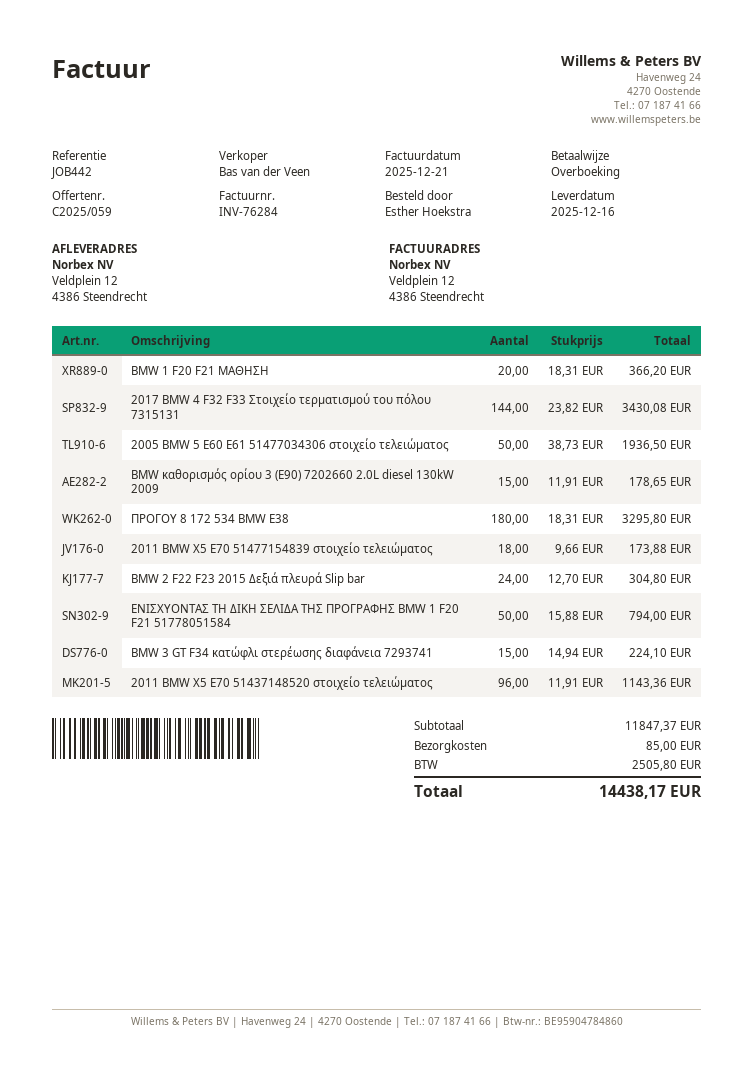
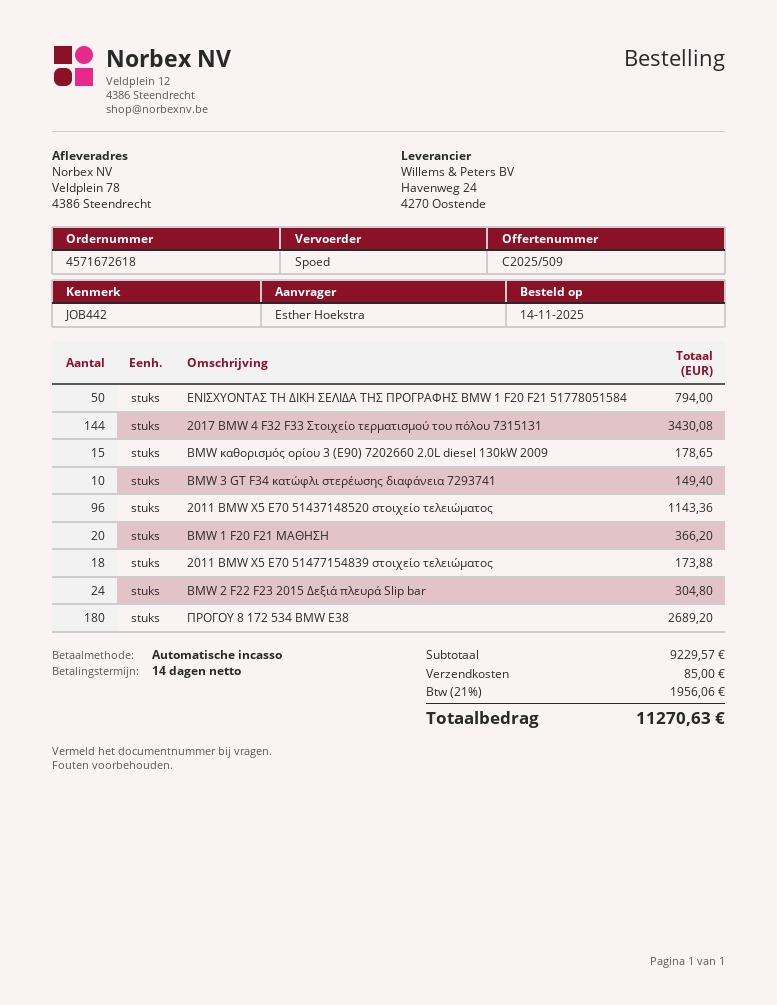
quote number: C2025/059 -> C2025/509
payment method: bank transfer -> direct debit
ship to: Veldplein 12, 4386 Steendrecht -> Veldplein 78, 4386 Steendrecht
2005 BMW 5 E60 E61 51477034306 στοιχείο τελειώματος: 50 for 1936.50 -> none
ΠΡΟΓΟΥ 8 172 534 BMW E38: 180 for 3295.80 -> 180 for 2689.20
BMW 3 GT F34 κατώφλι στερέωσης διαφάνεια 7293741: 15 for 224.10 -> 10 for 149.40
subtotal: 11847.37 -> 9229.57
tax: 2505.80 -> 1956.06
total: 14438.17 -> 11270.63

